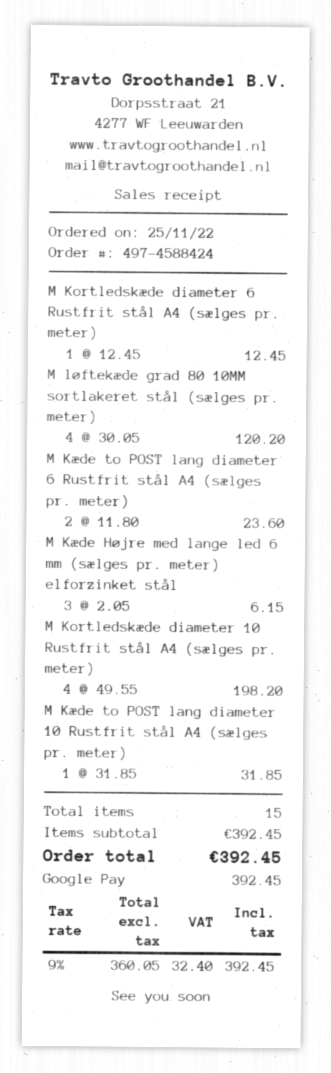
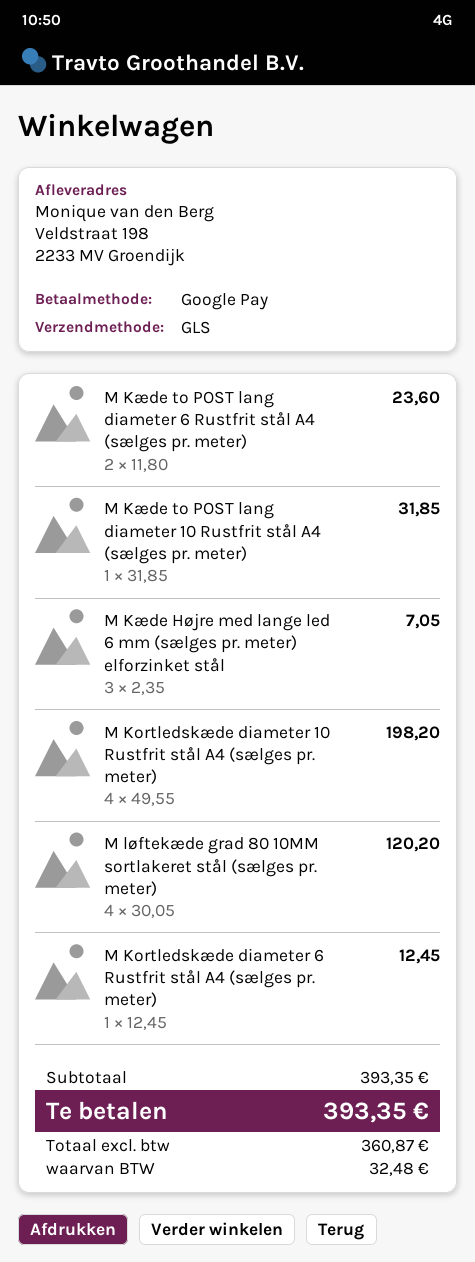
M Kæde Højre med lange led 6 mm (sælges pr. meter) elforzinket stål: 3 x 2.05 = 6.15 -> 3 x 2.35 = 7.05
subtotal: 392.45 -> 393.35
net: 360.05 -> 360.87
tax: 32.40 -> 32.48
total: 392.45 -> 393.35

